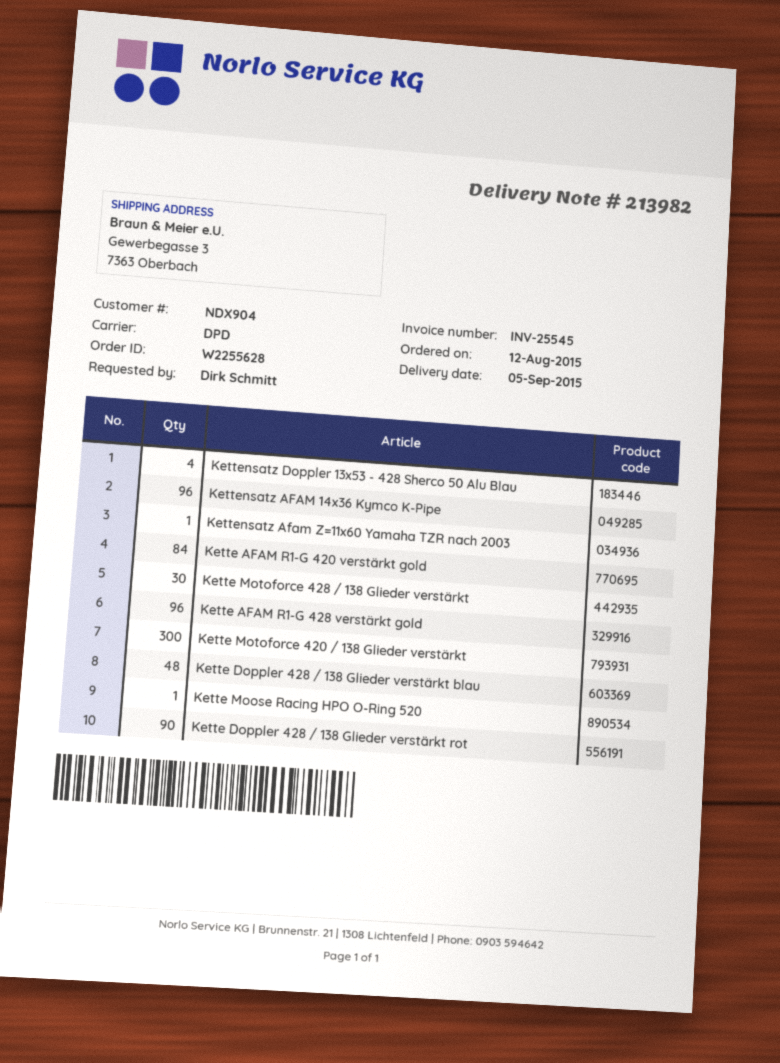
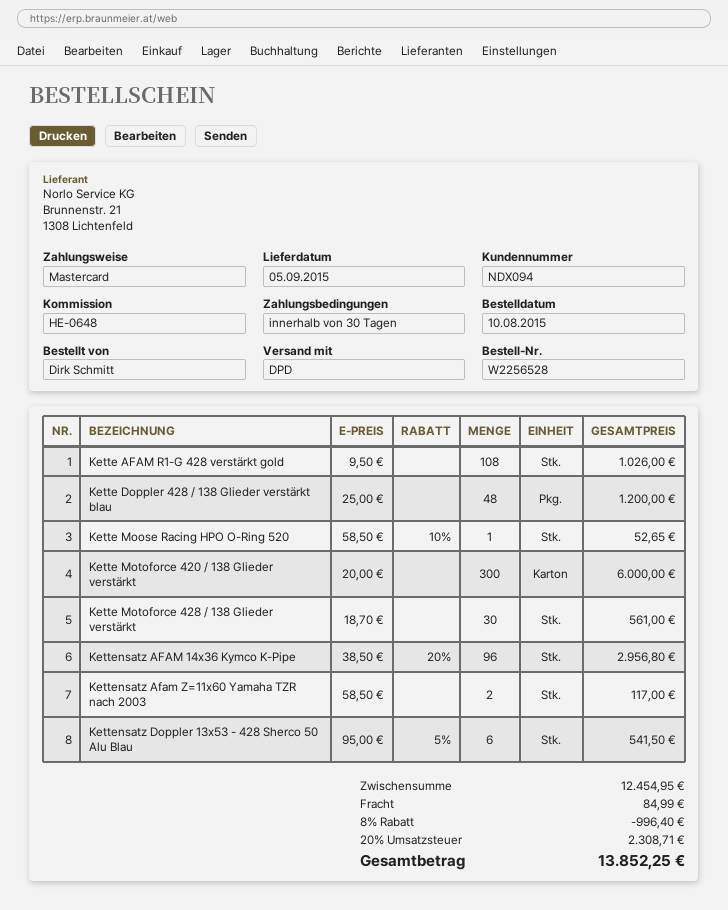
order number: W2255628 -> W2256528
order date: 2015-08-12 -> 2015-08-10
customer number: NDX904 -> NDX094
Kettensatz Doppler 13x53 - 428 Sherco 50 Alu Blau: 4 -> 6
Kettensatz Afam Z=11x60 Yamaha TZR nach 2003: 1 -> 2
Kette AFAM R1-G 420 verstärkt gold: 84 -> none
Kette AFAM R1-G 428 verstärkt gold: 96 -> 108
Kette Doppler 428 / 138 Glieder verstärkt rot: 90 -> none

